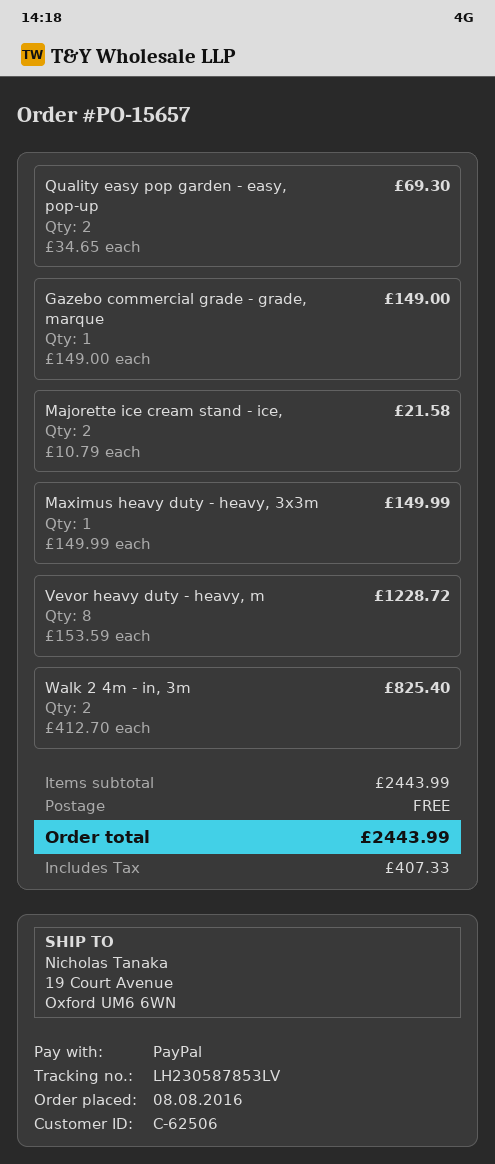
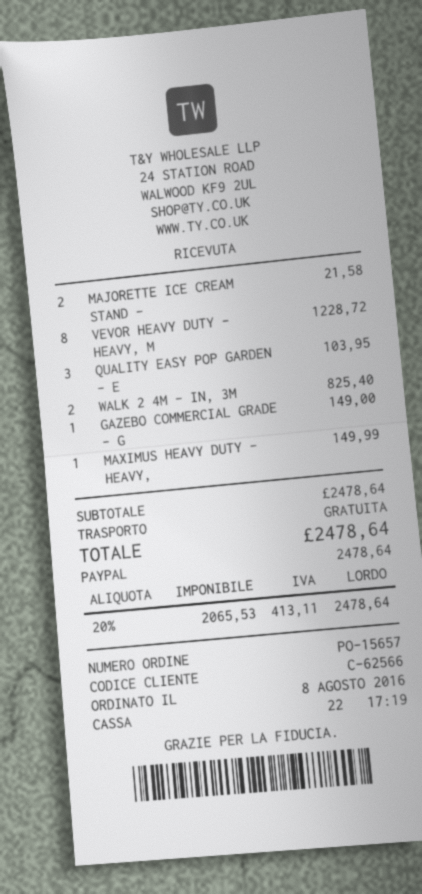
customer number: C-62506 -> C-62566
Quality easy pop garden - easy, pop-up: 2 for 69.30 -> 3 for 103.95
subtotal: 2443.99 -> 2478.64
tax: 407.33 -> 413.11
total: 2443.99 -> 2478.64

